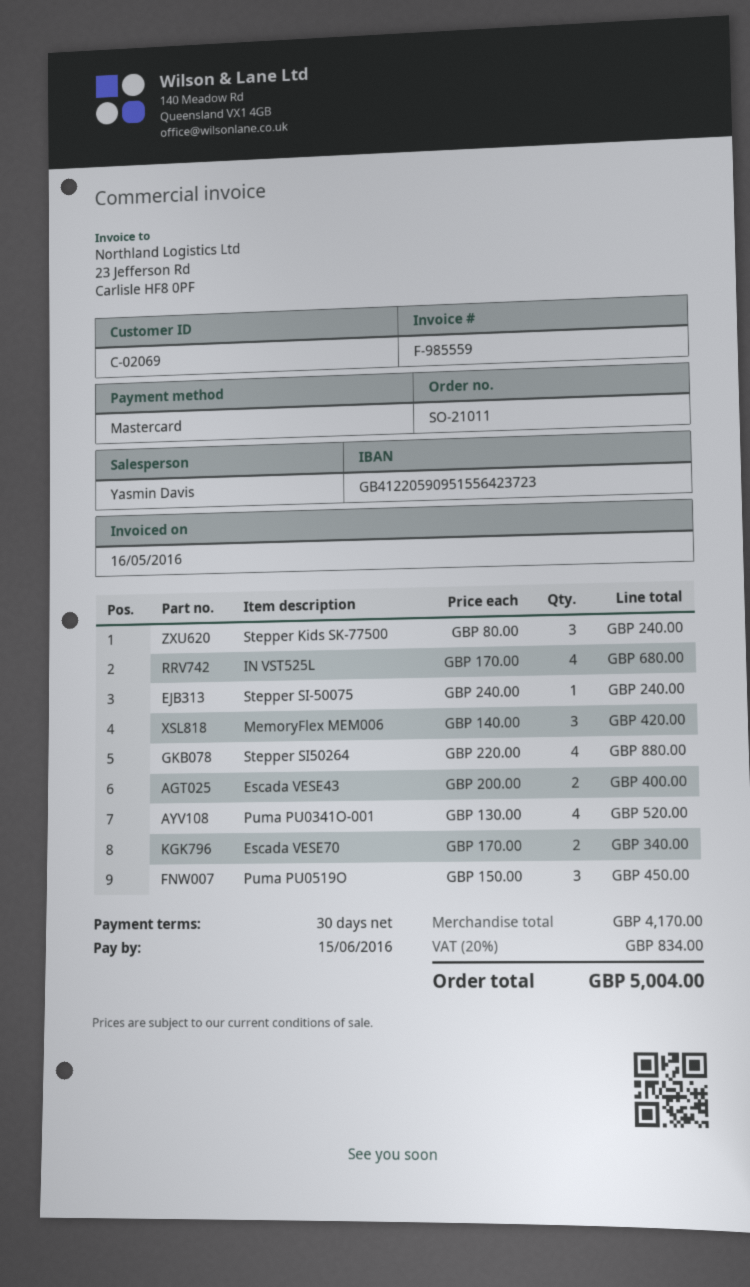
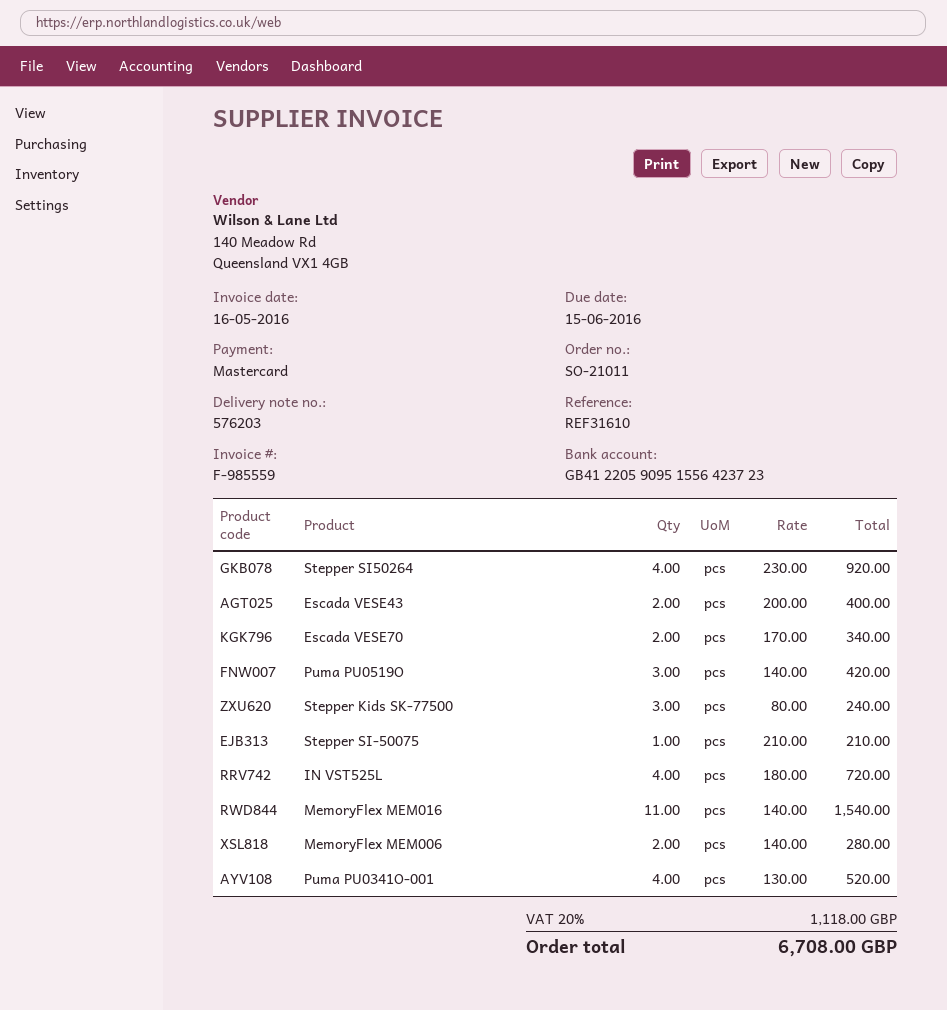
IN VST525L: 4 x 170.00 = 680.00 -> 4 x 180.00 = 720.00
Stepper SI-50075: 1 x 240.00 = 240.00 -> 1 x 210.00 = 210.00
MemoryFlex MEM006: 3 x 140.00 = 420.00 -> 2 x 140.00 = 280.00
Stepper SI50264: 4 x 220.00 = 880.00 -> 4 x 230.00 = 920.00
Puma PU0519O: 3 x 150.00 = 450.00 -> 3 x 140.00 = 420.00
MemoryFlex MEM016: none -> 11 x 140.00 = 1540.00
tax: 20% = 834.00 -> 20% = 1118.00
total: 5004.00 -> 6708.00

